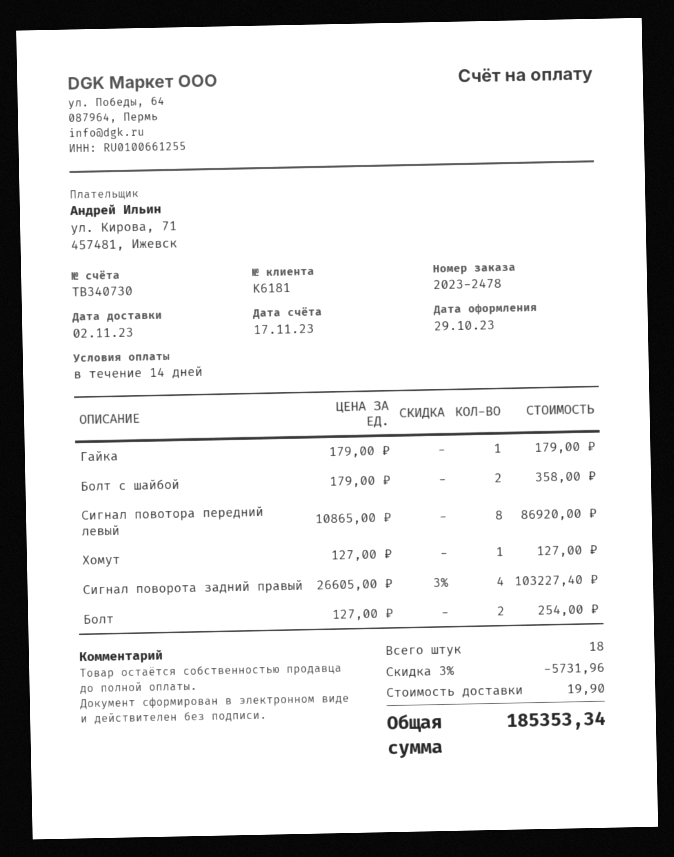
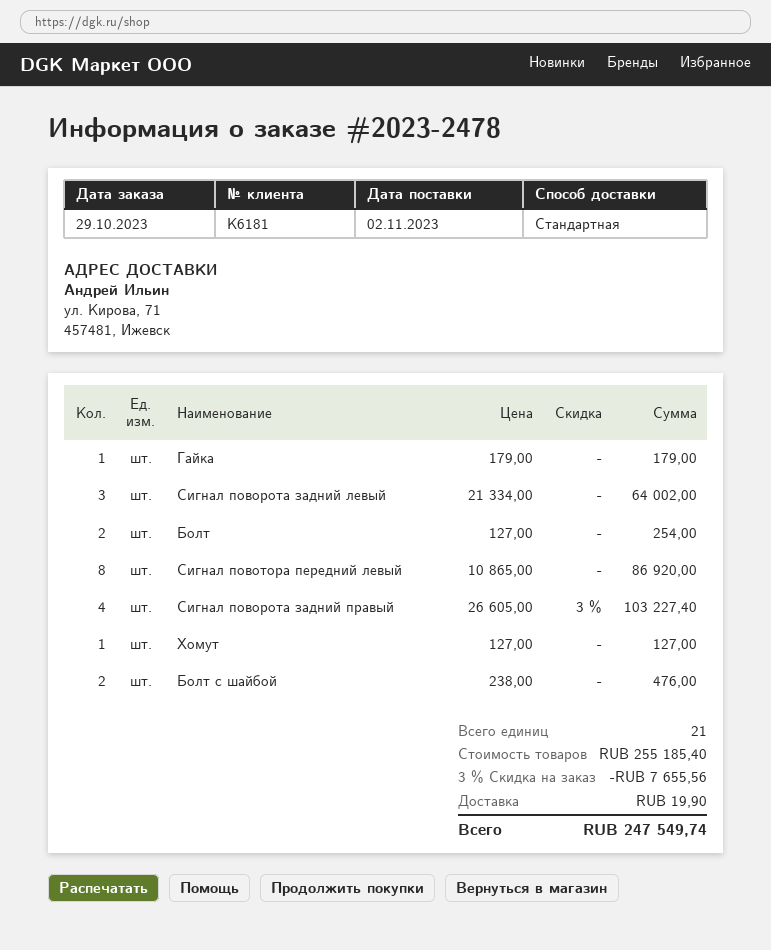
Болт с шайбой: 2 x 179.00 = 358.00 -> 2 x 238.00 = 476.00
Сигнал поворота задний левый: none -> 3 x 21334.00 = 64002.00
total quantity: 18 -> 21
discount: 3% = 5731.96 -> 3% = 7655.56
total: 185353.34 -> 247549.74

